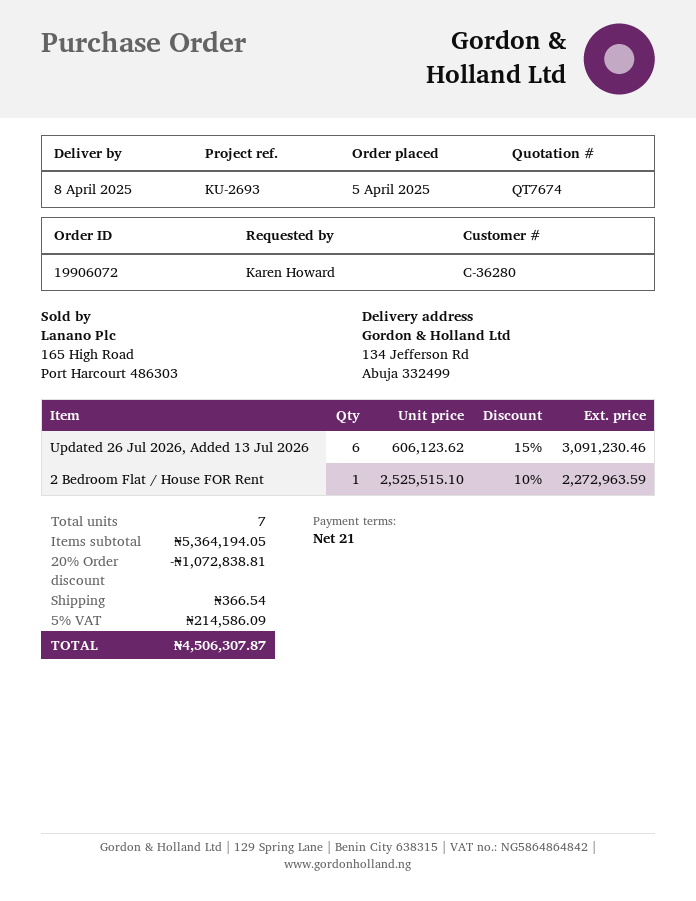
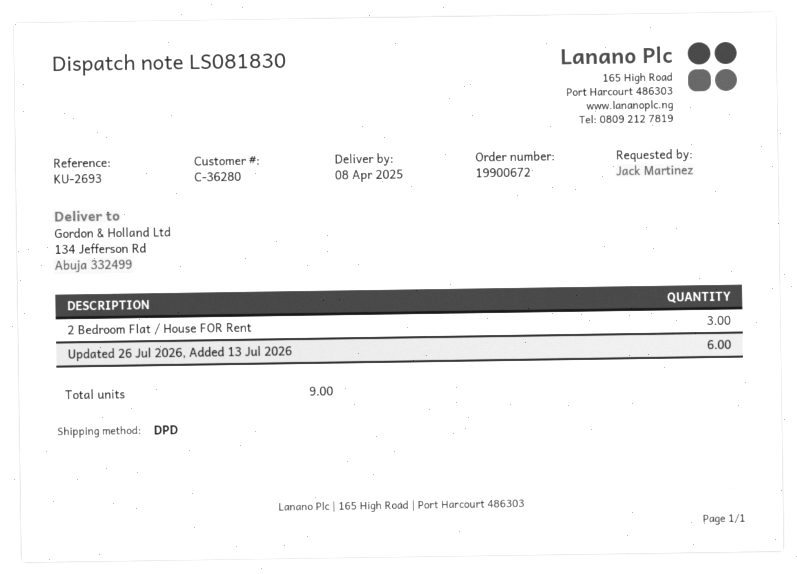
order number: 19906072 -> 19900672
ordered by: Karen Howard -> Jack Martinez
2 Bedroom Flat / House FOR Rent: 1 -> 3
total quantity: 7 -> 9

